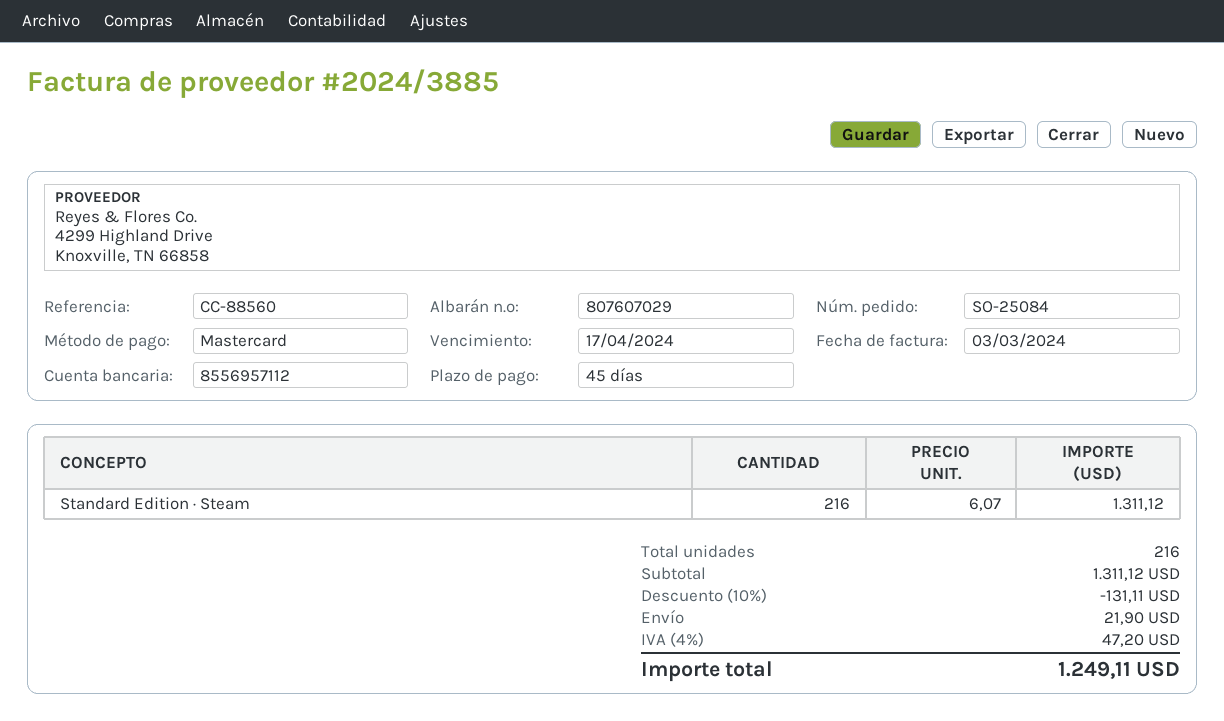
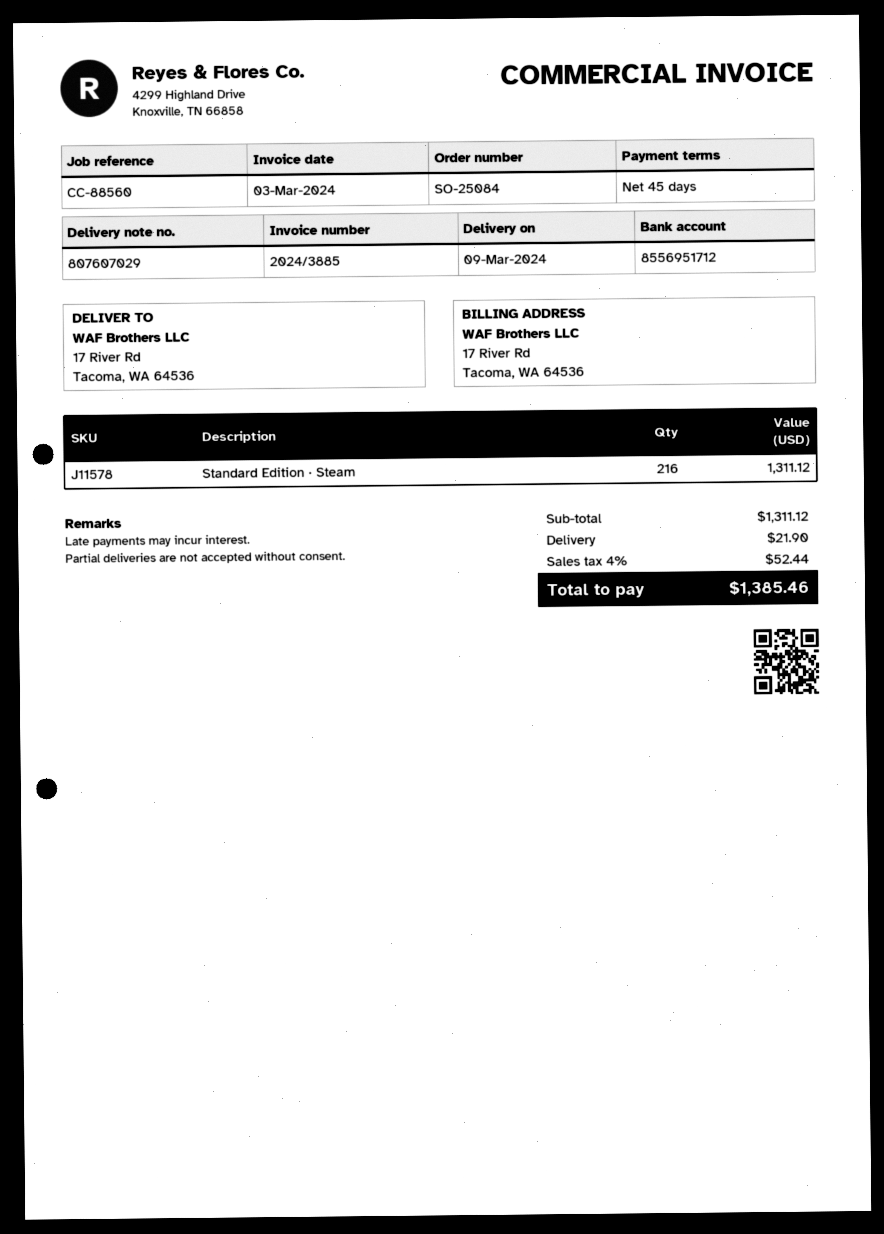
bank account: 8556957112 -> 8556951712
discount: 10% = 131.11 -> none
tax: 4% = 47.20 -> 4% = 52.44
total: 1249.11 -> 1385.46

